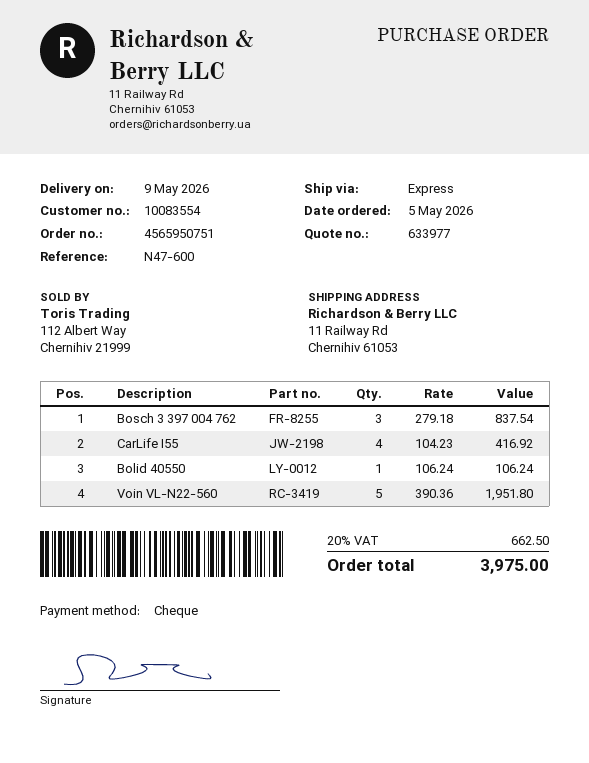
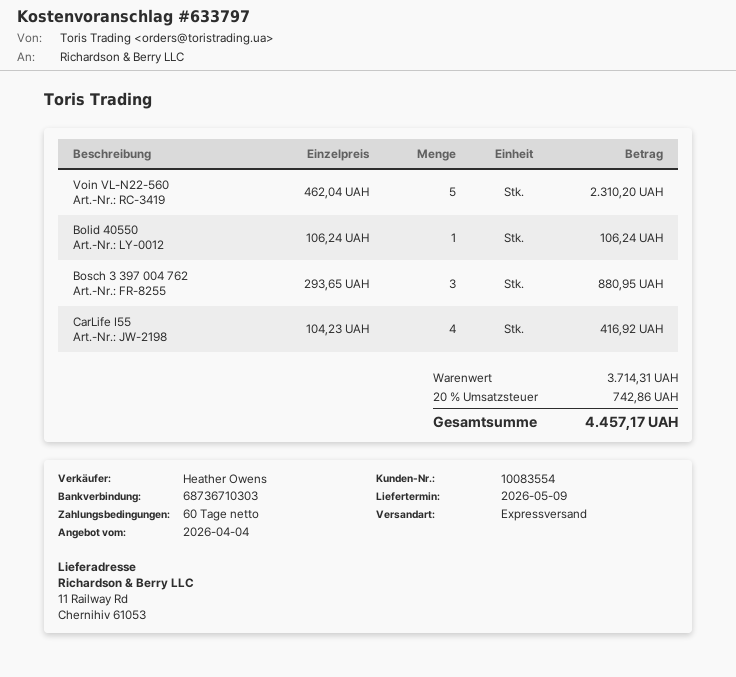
quote number: 633977 -> 633797
Bosch 3 397 004 762: 3 x 279.18 = 837.54 -> 3 x 293.65 = 880.95
Voin VL-N22-560: 5 x 390.36 = 1951.80 -> 5 x 462.04 = 2310.20
tax: 20% = 662.50 -> 20% = 742.86
total: 3975.00 -> 4457.17

